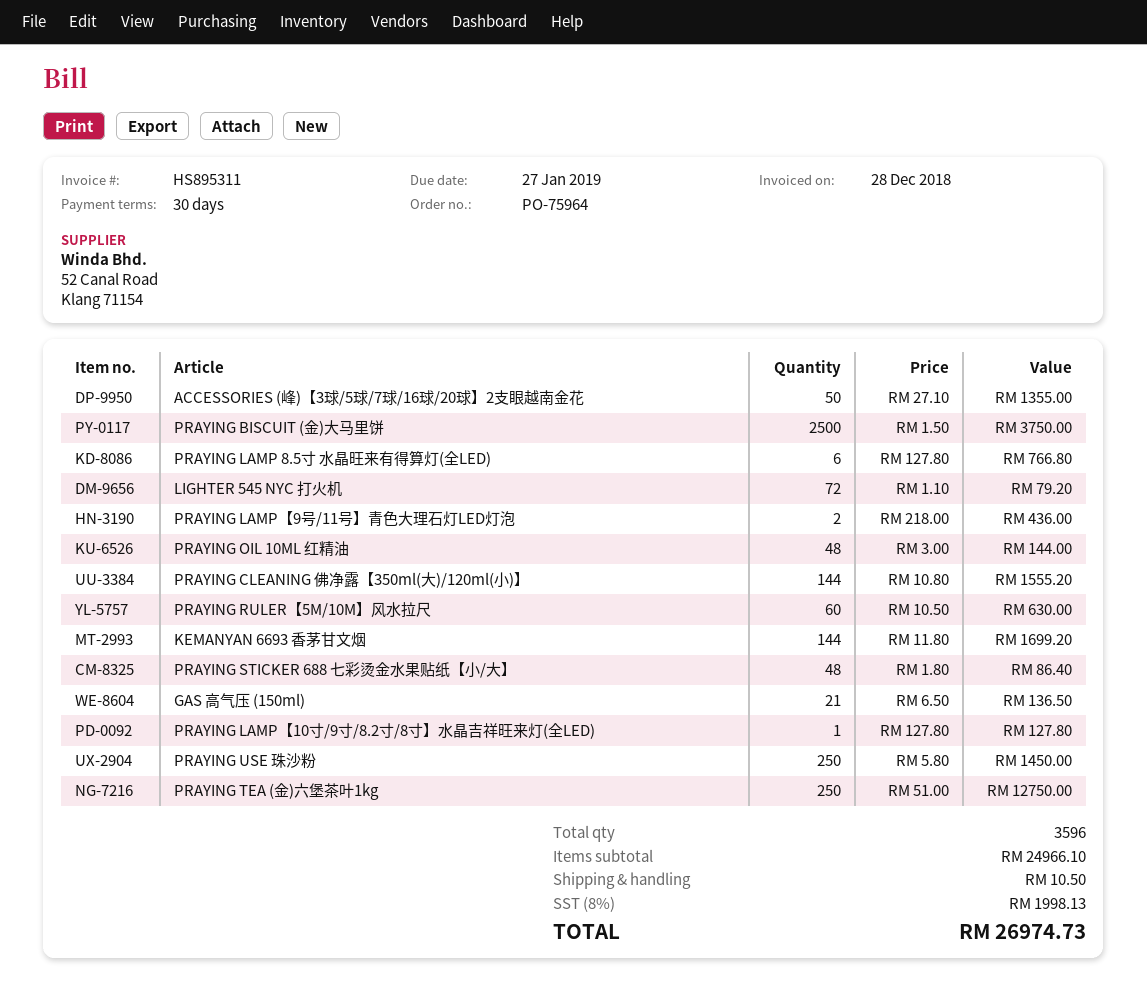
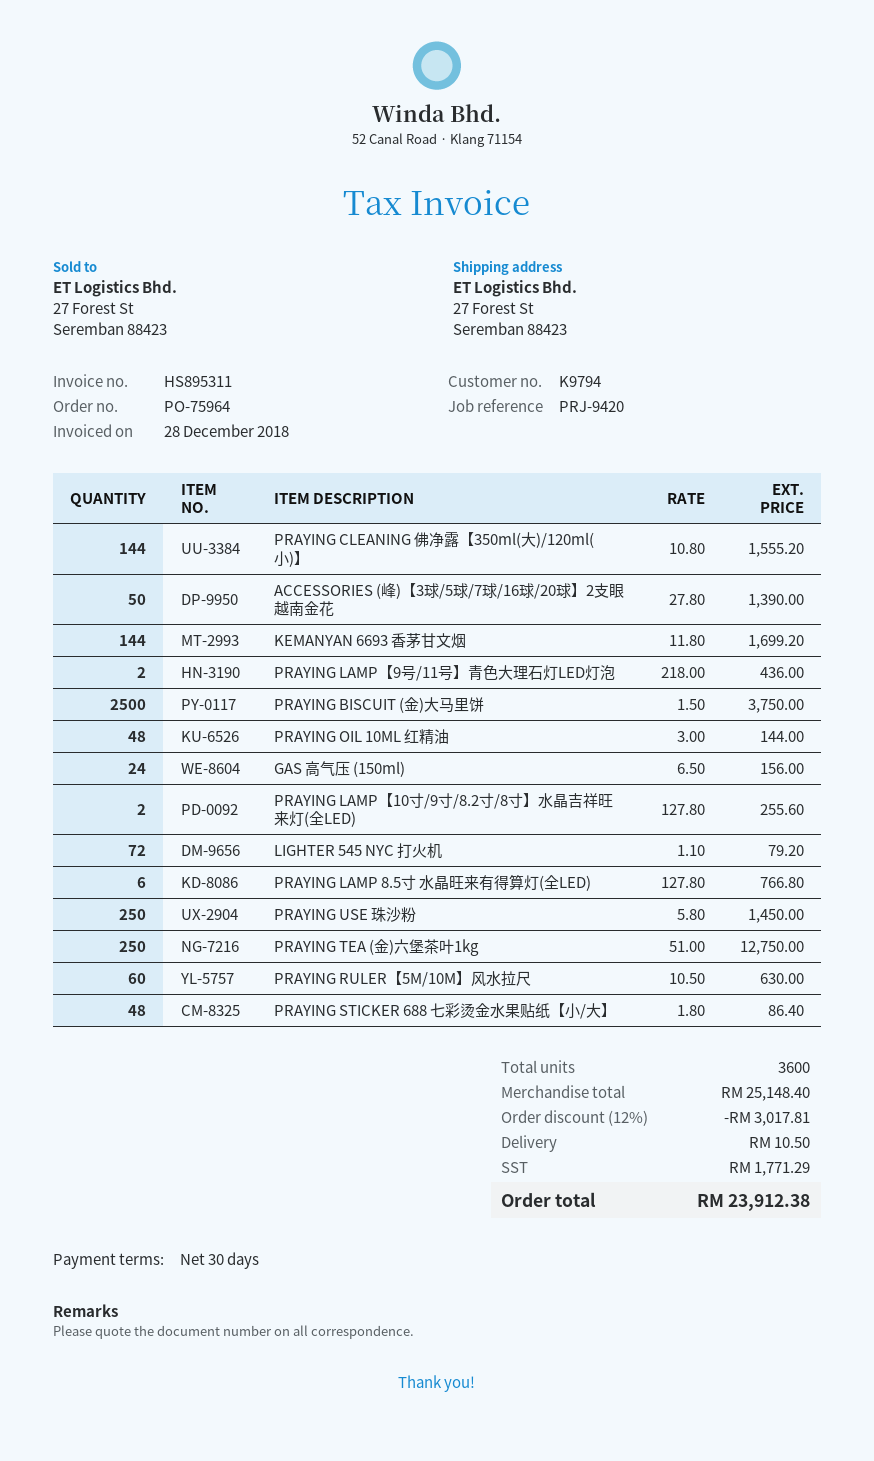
ACCESSORIES (峰)【3球/5球/7球/16球/20球】2支眼越南金花: 50 x 27.10 = 1355.00 -> 50 x 27.80 = 1390.00
GAS 高气压 (150ml): 21 x 6.50 = 136.50 -> 24 x 6.50 = 156.00
PRAYING LAMP【10寸/9寸/8.2寸/8寸】水晶吉祥旺来灯(全LED): 1 x 127.80 = 127.80 -> 2 x 127.80 = 255.60
total quantity: 3596 -> 3600
subtotal: 24966.10 -> 25148.40
discount: none -> 12% = 3017.81
tax: 1998.13 -> 1771.29
total: 26974.73 -> 23912.38

